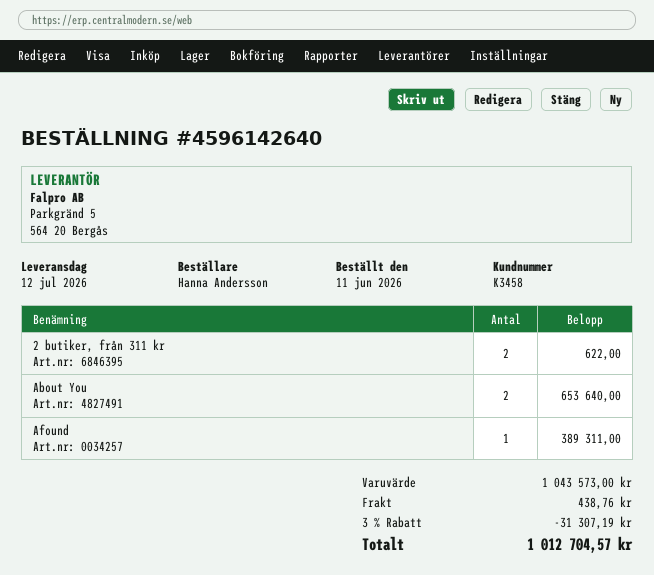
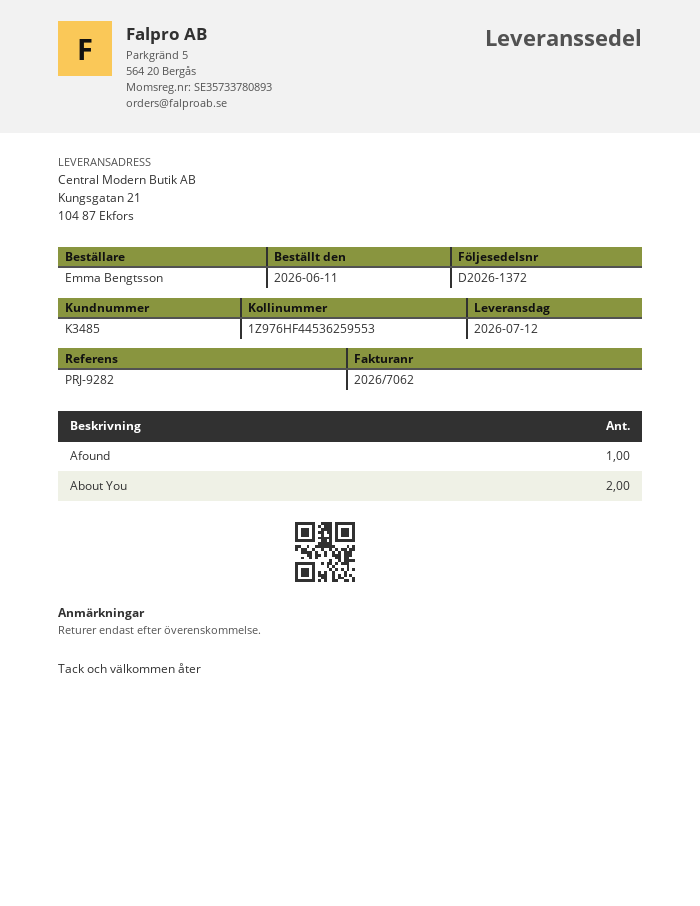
customer number: K3458 -> K3485
ordered by: Hanna Andersson -> Emma Bengtsson
2 butiker, från 311 kr: 2 -> none

